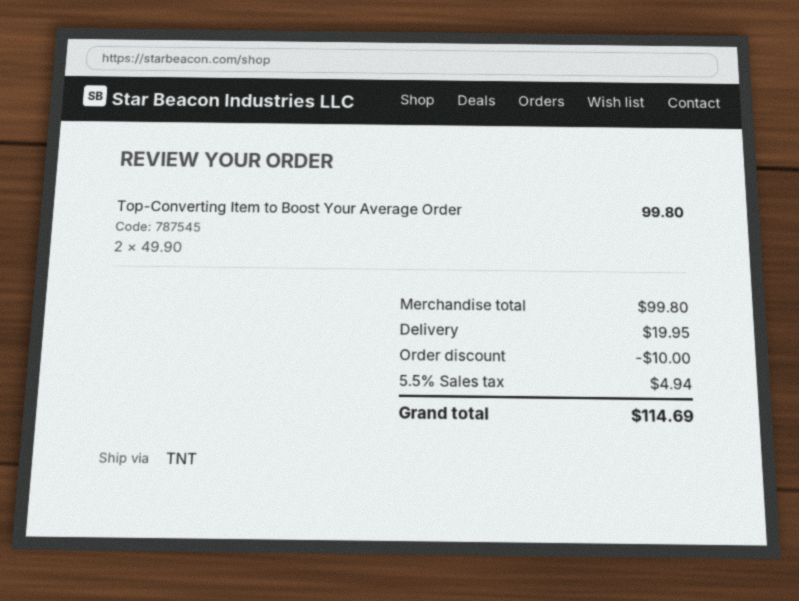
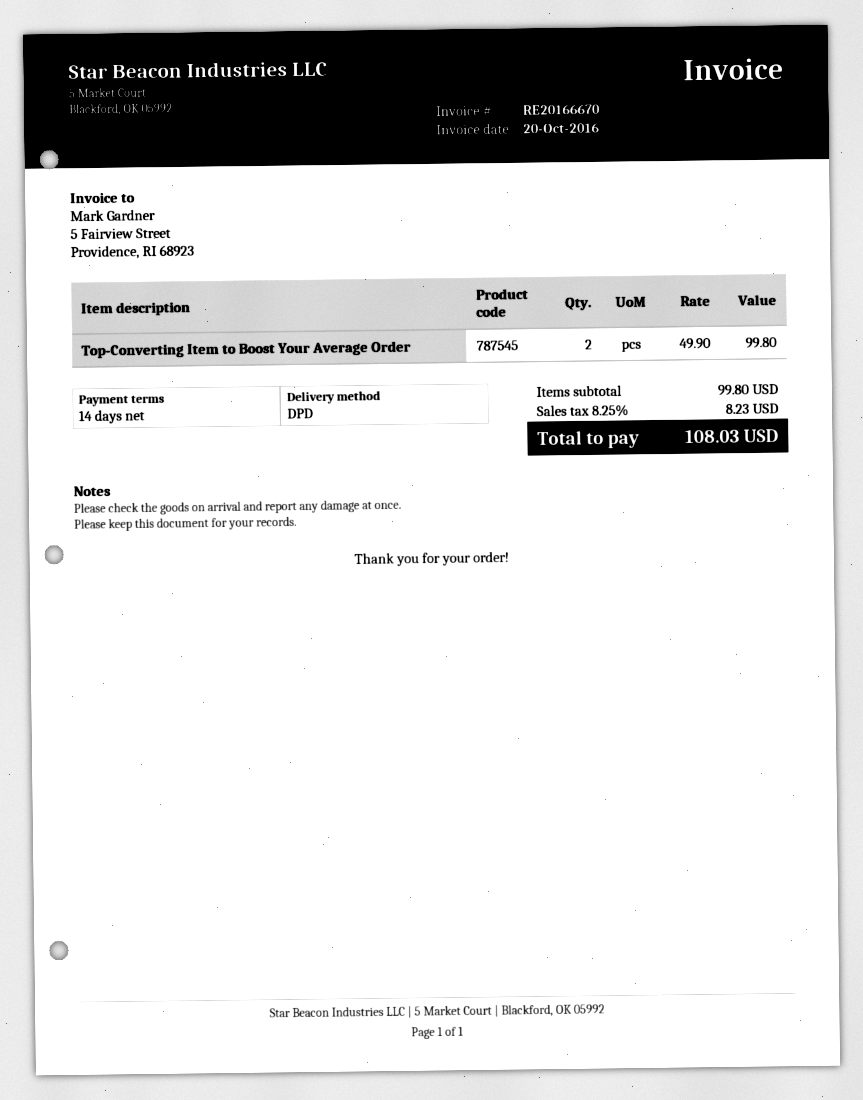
shipping method: TNT -> DPD
discount: 10.00 -> none
shipping: 19.95 -> none
tax: 5.5% = 4.94 -> 8.25% = 8.23
total: 114.69 -> 108.03

